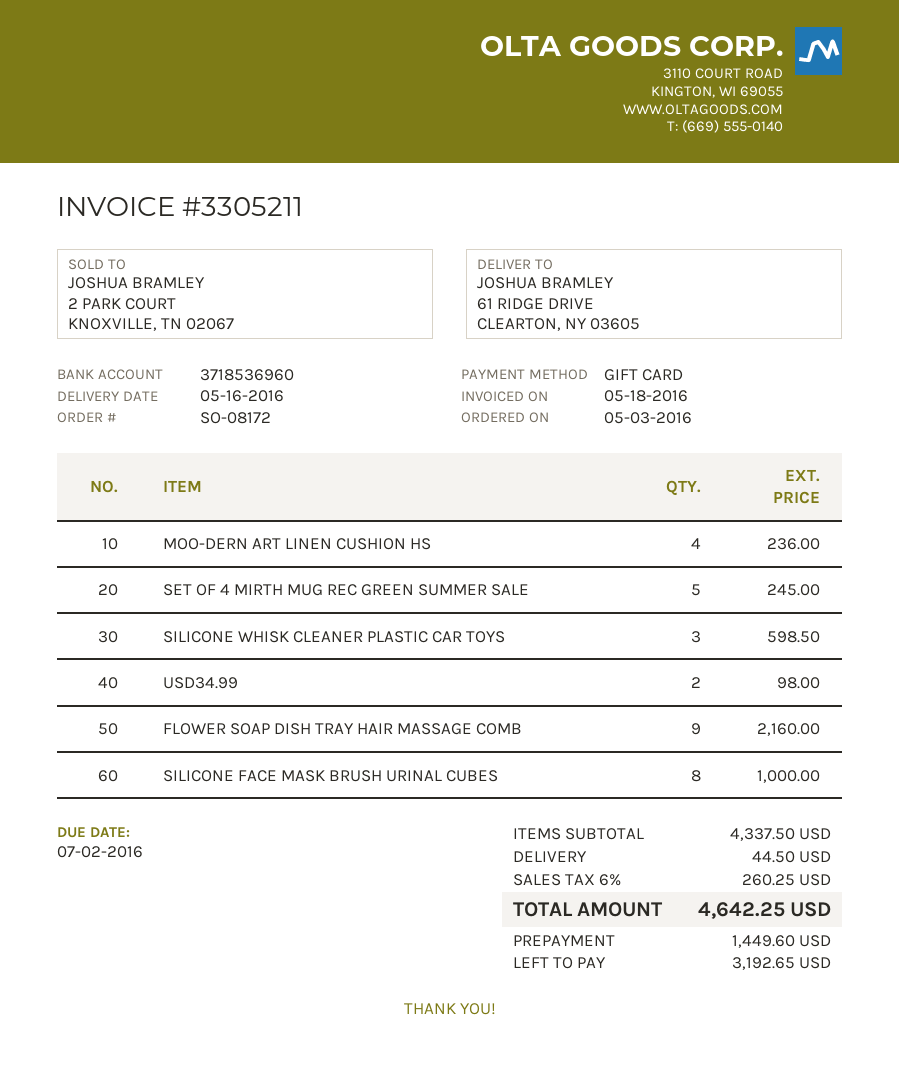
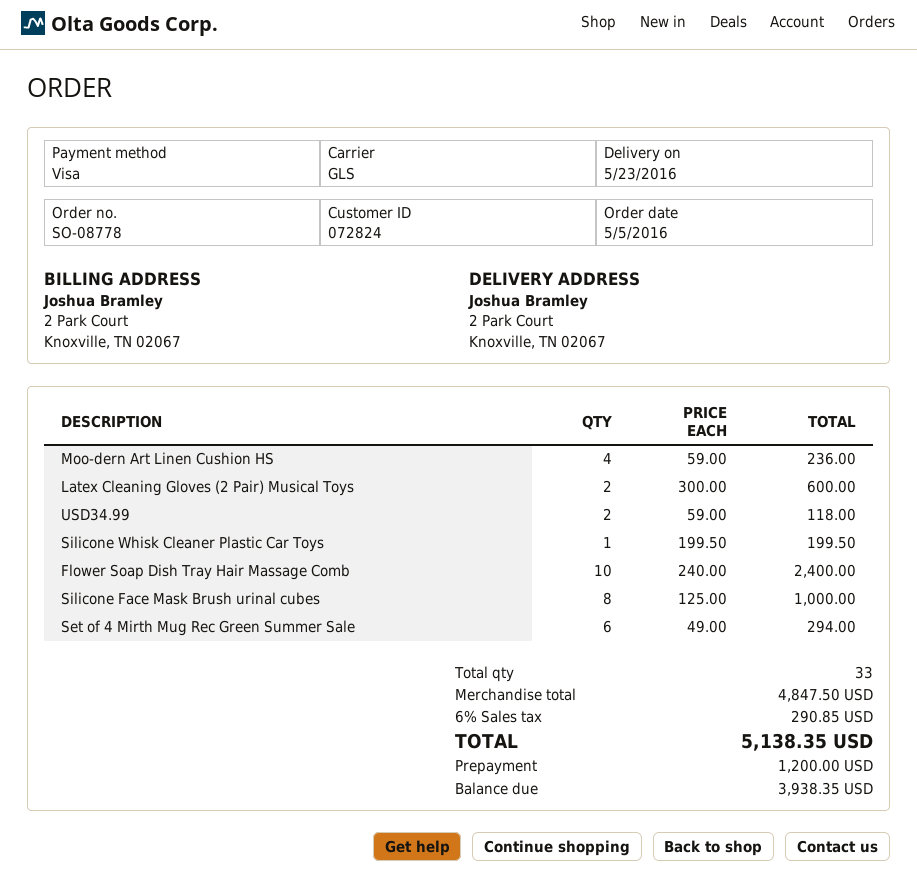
order number: SO-08172 -> SO-08778
order date: 2016-05-03 -> 2016-05-05
delivery date: 2016-05-16 -> 2016-05-23
payment method: gift card -> Visa
ship to: 61 RIDGE DRIVE, CLEARTON, NY 03605 -> 2 Park Court, Knoxville, TN 02067
SET OF 4 MIRTH MUG REC GREEN SUMMER SALE: 5 for 245.00 -> 6 for 294.00
SILICONE WHISK CLEANER PLASTIC CAR TOYS: 3 for 598.50 -> 1 for 199.50
USD34.99: 2 for 98.00 -> 2 for 118.00
FLOWER SOAP DISH TRAY HAIR MASSAGE COMB: 9 for 2160.00 -> 10 for 2400.00
Latex Cleaning Gloves (2 Pair) Musical Toys: none -> 2 for 600.00
subtotal: 4337.50 -> 4847.50
shipping: 44.50 -> none
tax: 6% = 260.25 -> 6% = 290.85
total: 4642.25 -> 5138.35
deposit: 1449.60 -> 1200.00
balance: 3192.65 -> 3938.35

